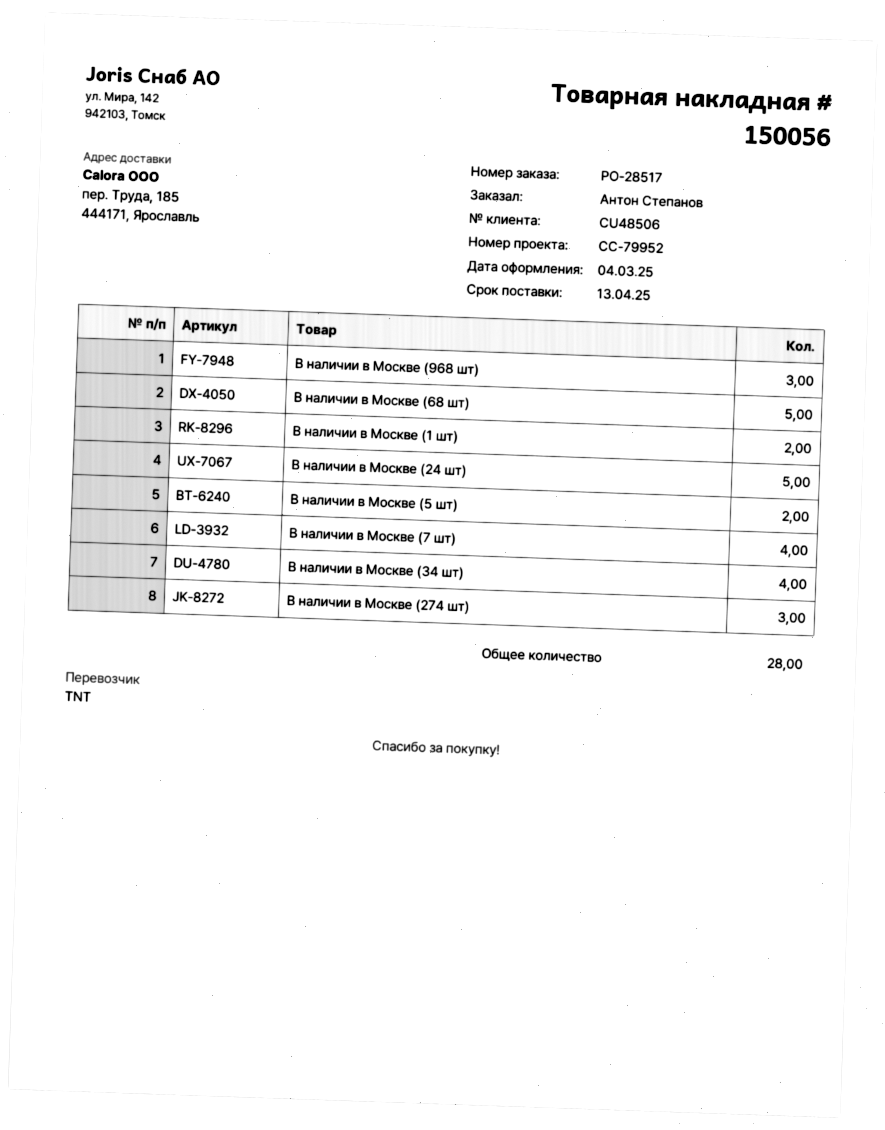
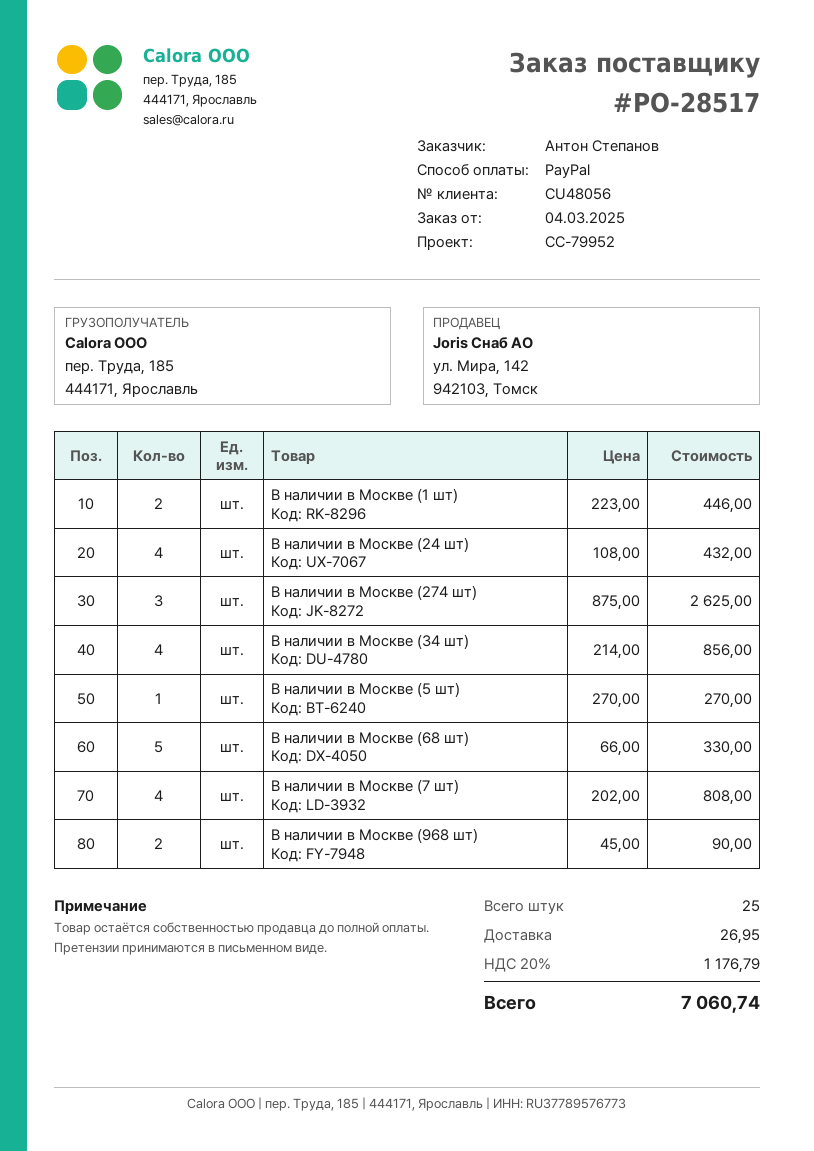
customer number: CU48506 -> CU48056
В наличии в Москве (968 шт): 3 -> 2
В наличии в Москве (24 шт): 5 -> 4
В наличии в Москве (5 шт): 2 -> 1
total quantity: 28 -> 25

